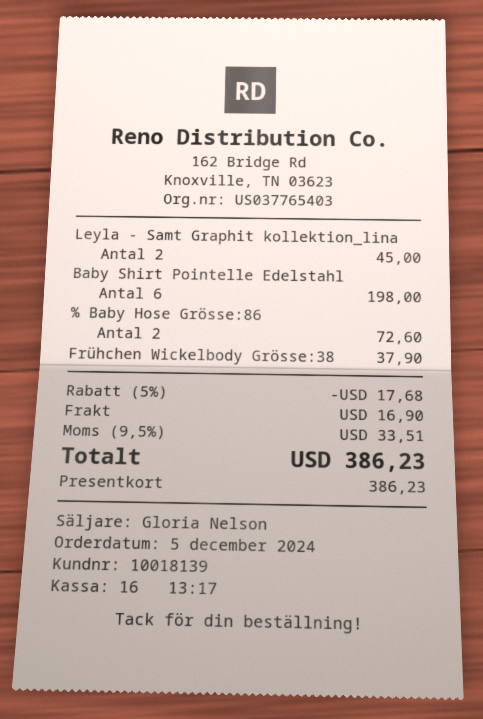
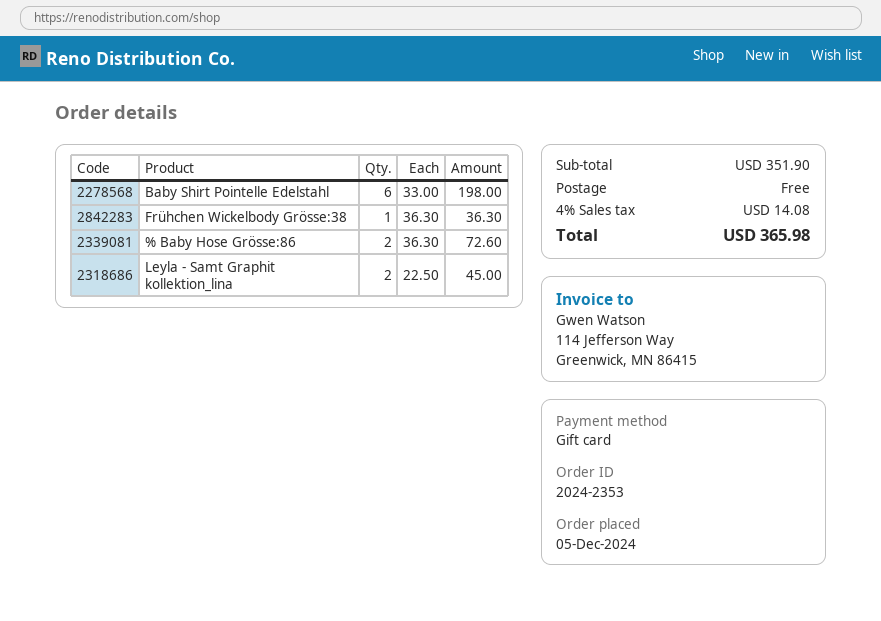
Frühchen Wickelbody Grösse:38: 1 for 37.90 -> 1 for 36.30
discount: 5% = 17.68 -> none
shipping: 16.90 -> 0.00
tax: 9.5% = 33.51 -> 4% = 14.08
total: 386.23 -> 365.98

